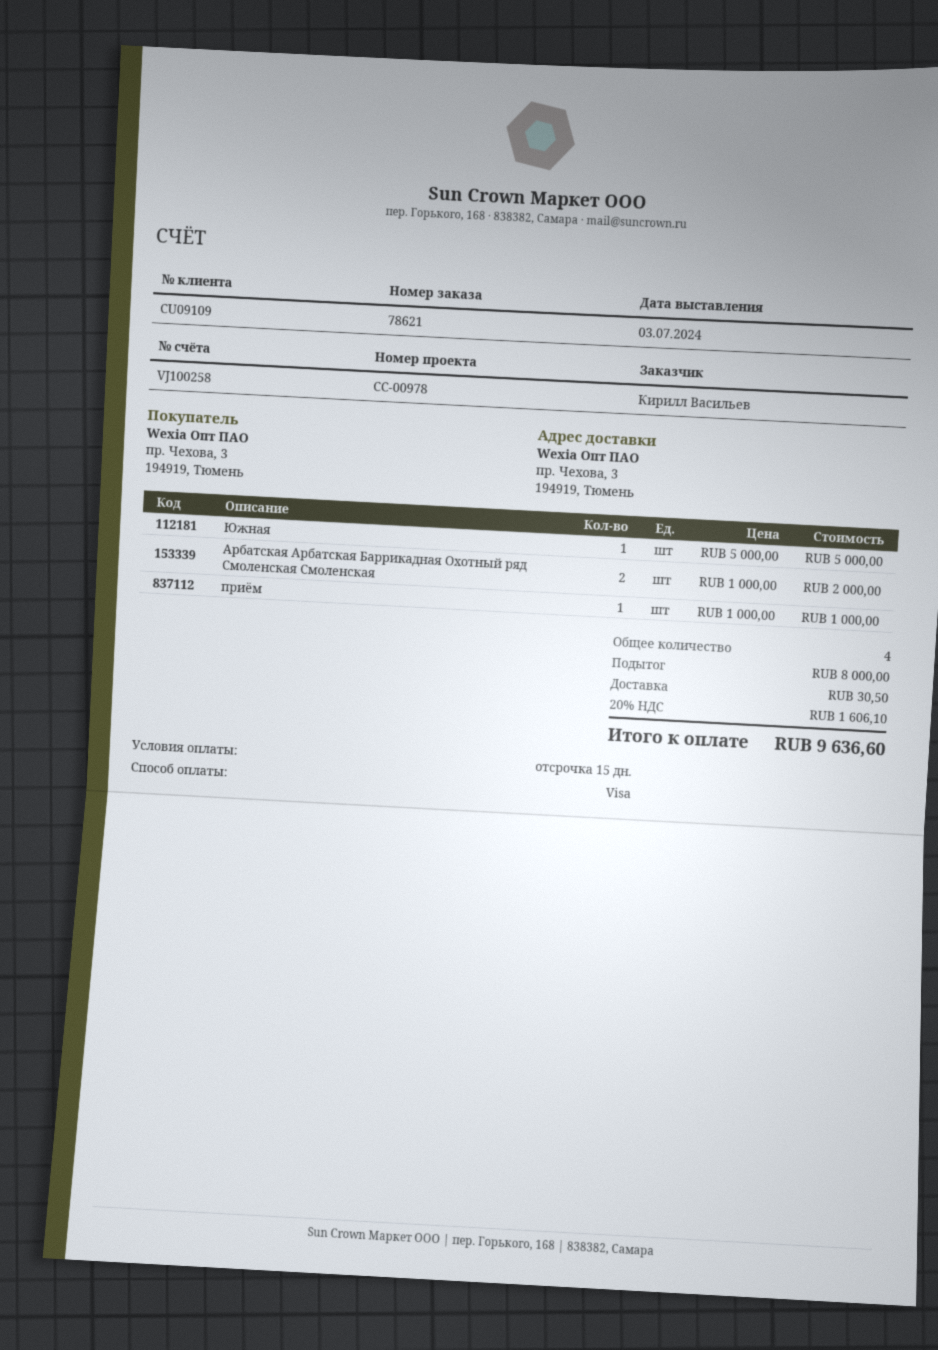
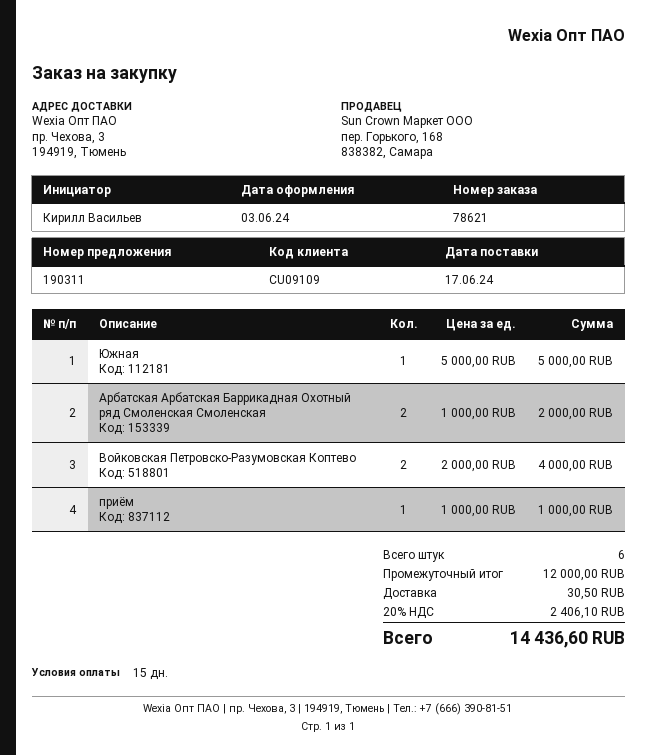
Войковская Петровско-Разумовская Коптево: none -> 2 x 2000.00 = 4000.00
total quantity: 4 -> 6
subtotal: 8000.00 -> 12000.00
tax: 20% = 1606.10 -> 20% = 2406.10
total: 9636.60 -> 14436.60

